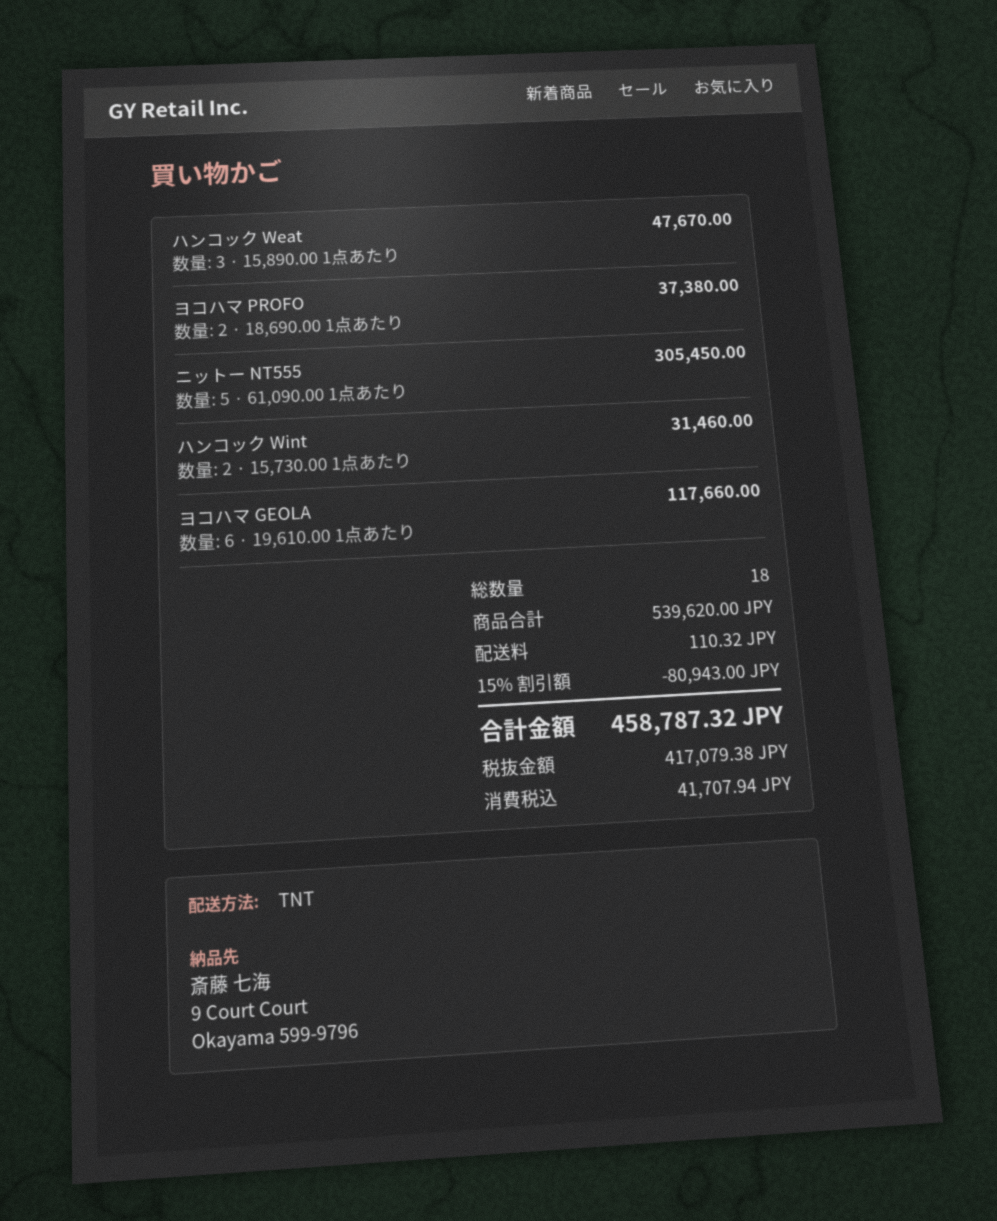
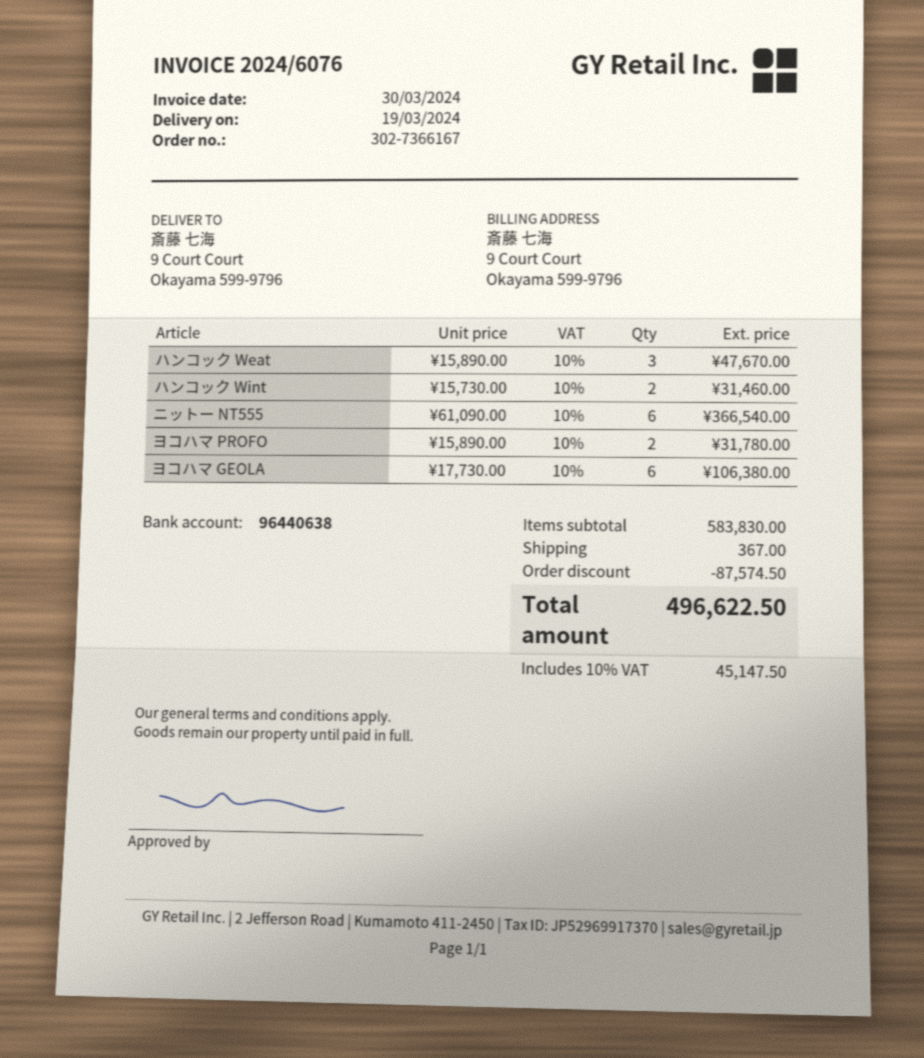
ヨコハマ PROFO: 2 x 18690.00 = 37380.00 -> 2 x 15890.00 = 31780.00
ニットー NT555: 5 x 61090.00 = 305450.00 -> 6 x 61090.00 = 366540.00
ヨコハマ GEOLA: 6 x 19610.00 = 117660.00 -> 6 x 17730.00 = 106380.00
subtotal: 539620.00 -> 583830.00
discount: 80943.00 -> 87574.50
shipping: 110.32 -> 367.00
tax: 41707.94 -> 45147.50
total: 458787.32 -> 496622.50

